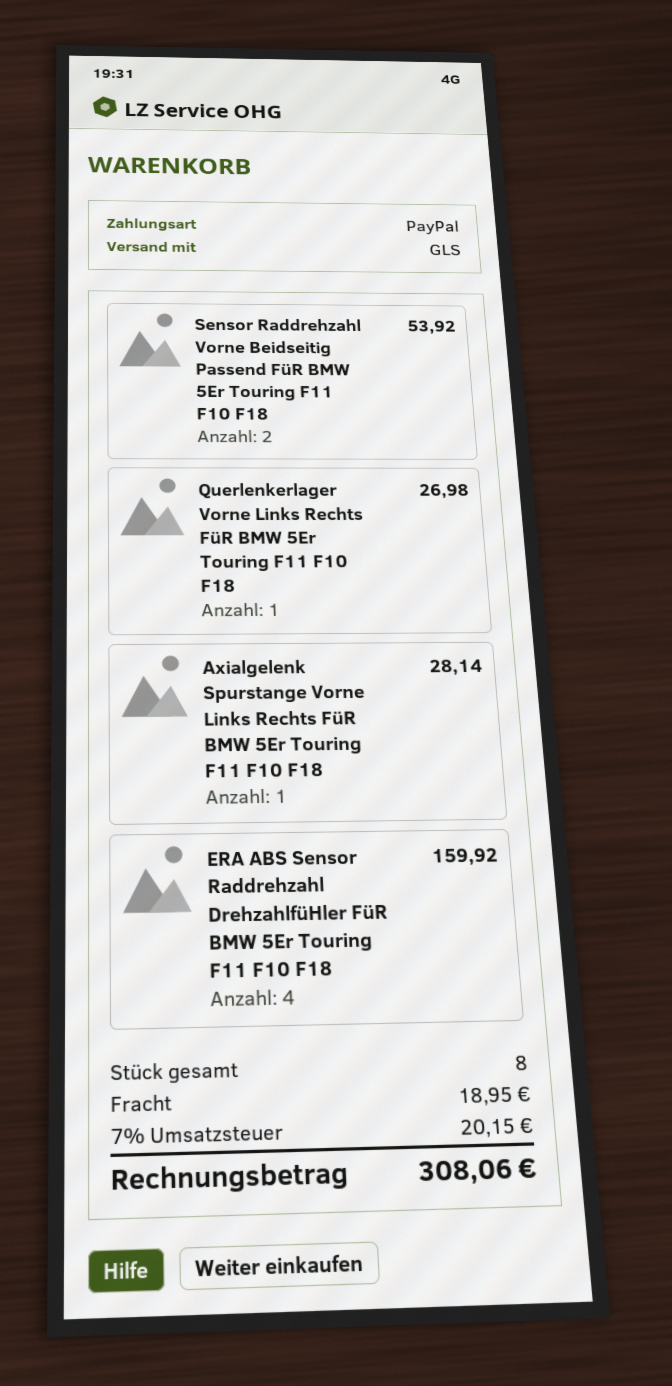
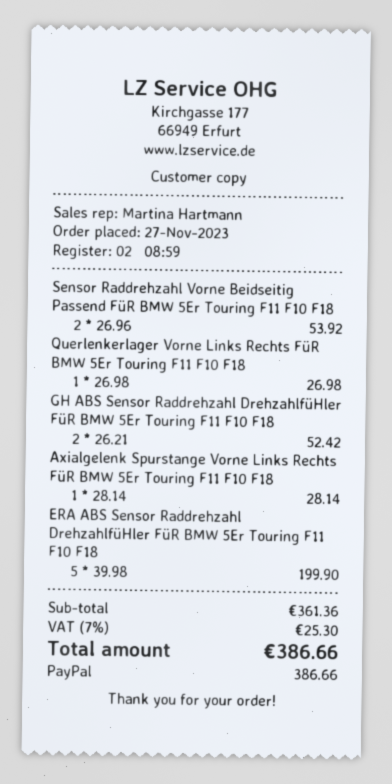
ERA ABS Sensor Raddrehzahl DrehzahlfüHler FüR BMW 5Er Touring F11 F10 F18: 4 for 159.92 -> 5 for 199.90
GH ABS Sensor Raddrehzahl DrehzahlfüHler FüR BMW 5Er Touring F11 F10 F18: none -> 2 for 52.42
shipping: 18.95 -> none
tax: 7% = 20.15 -> 7% = 25.30
total: 308.06 -> 386.66

